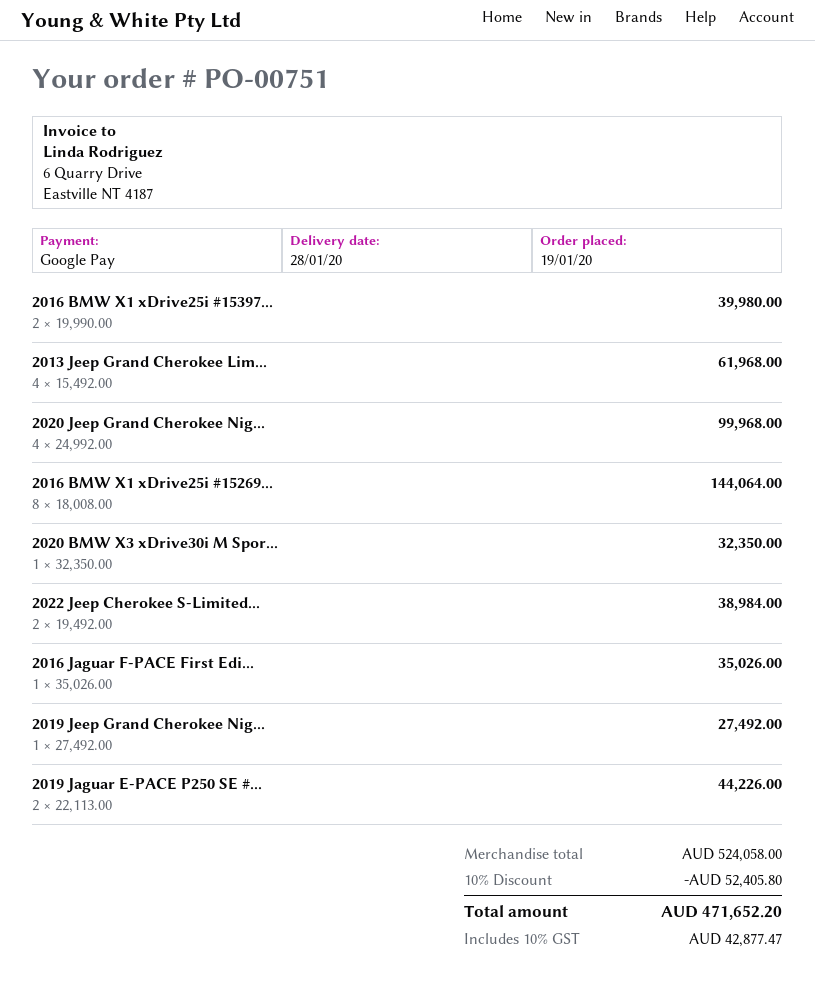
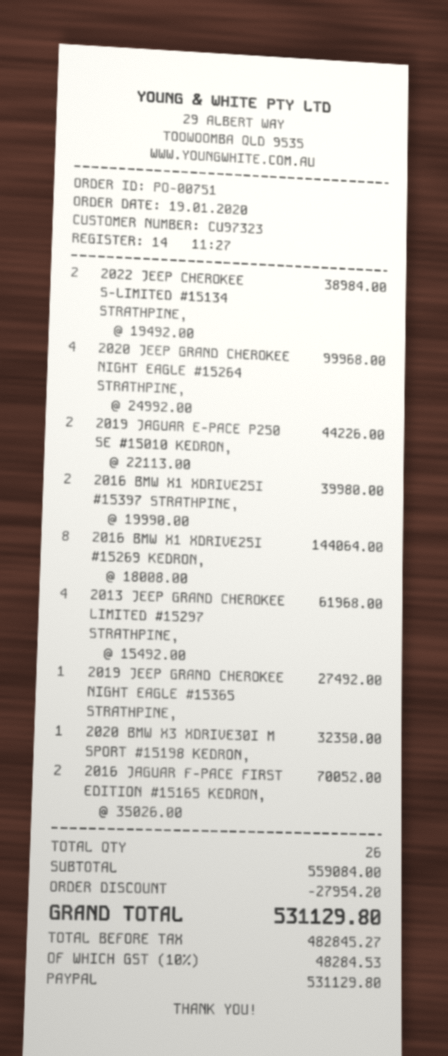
payment method: Google Pay -> PayPal
2016 Jaguar F-PACE First Edi...: 1 x 35026.00 = 35026.00 -> 2 x 35026.00 = 70052.00
subtotal: 524058.00 -> 559084.00
discount: 52405.80 -> 27954.20
tax: 10% = 42877.47 -> 10% = 48284.53
total: 471652.20 -> 531129.80

